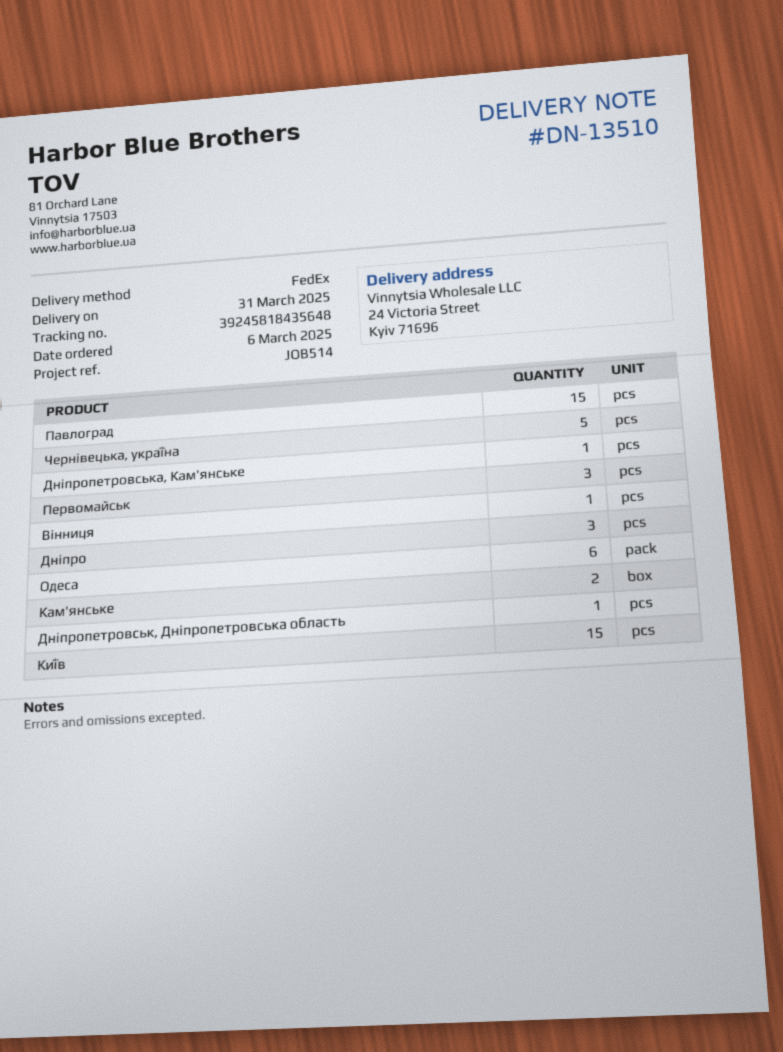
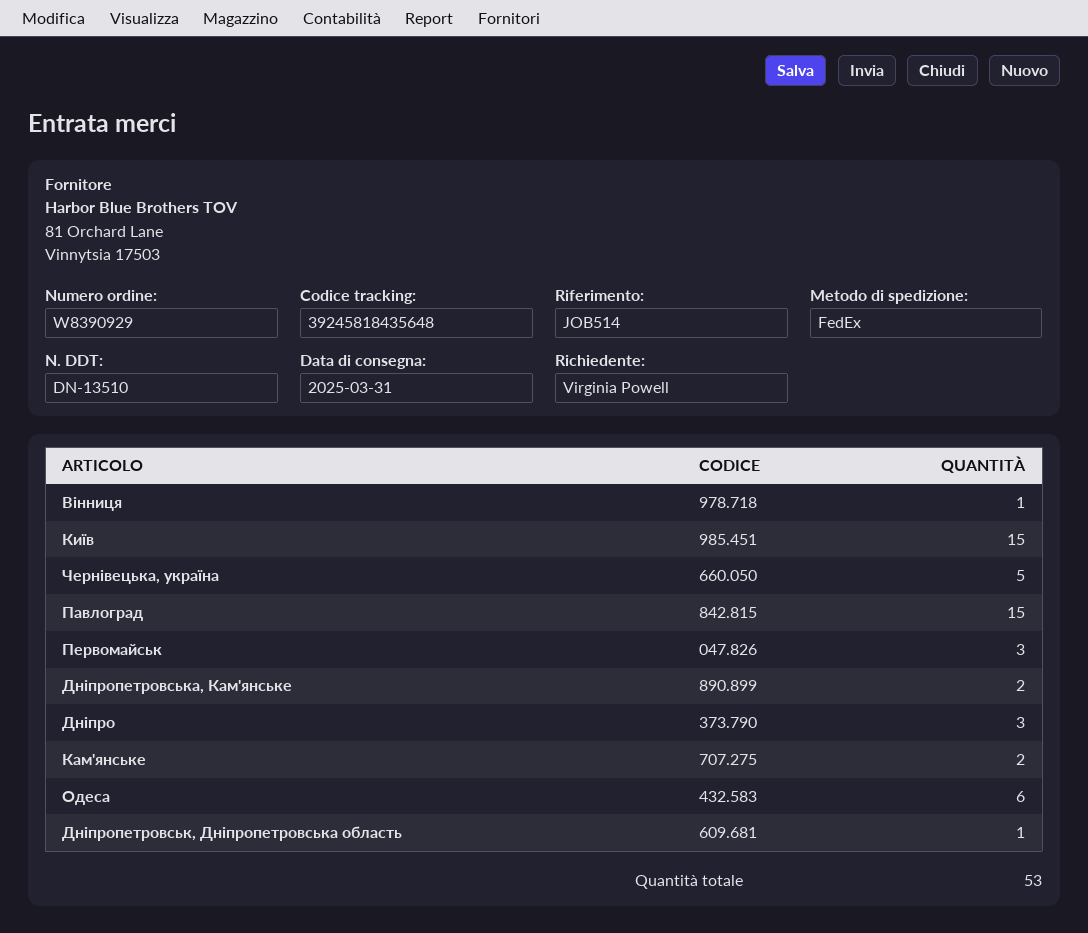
Дніпропетровська, Кам'янське: 1 -> 2

